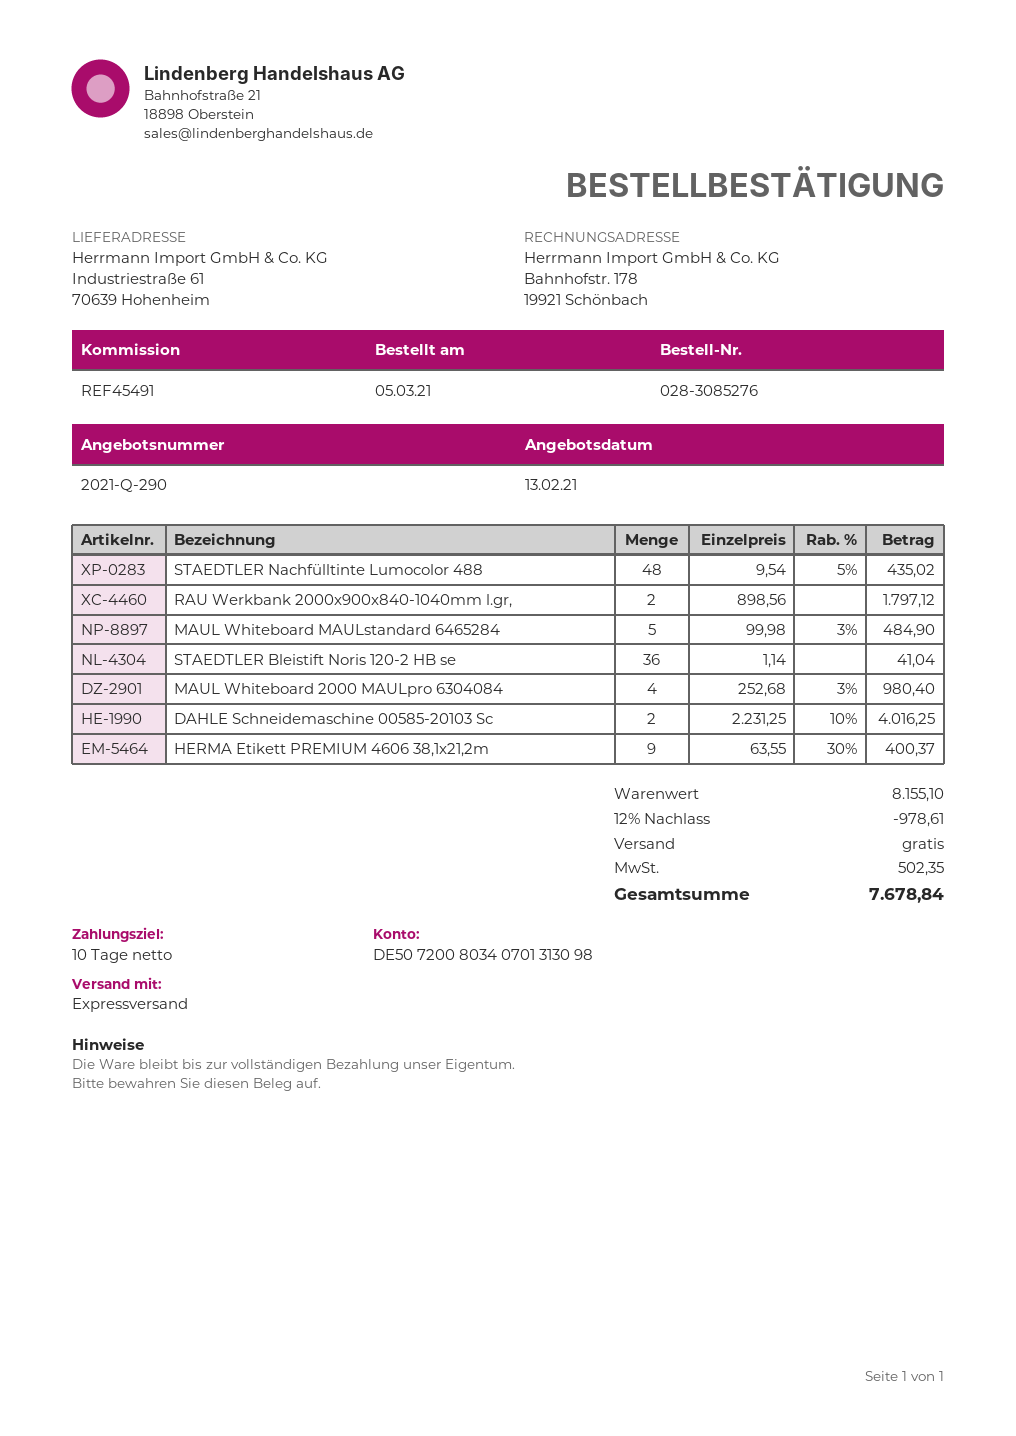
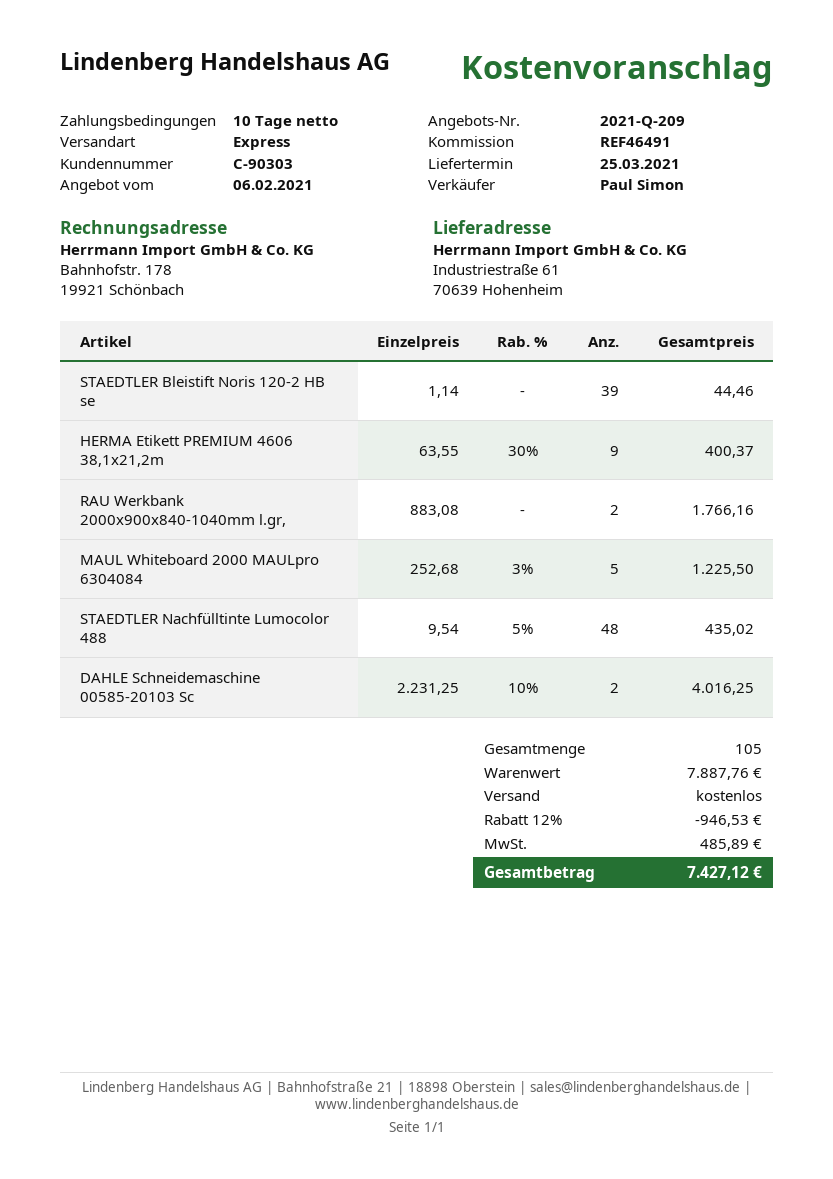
quote number: 2021-Q-290 -> 2021-Q-209
quote date: 2021-02-13 -> 2021-02-06
reference: REF45491 -> REF46491
RAU Werkbank 2000x900x840-1040mm l.gr,: 2 x 898.56 = 1797.12 -> 2 x 883.08 = 1766.16
MAUL Whiteboard MAULstandard 6465284: 5 x 99.98 - 3% = 484.90 -> none
STAEDTLER Bleistift Noris 120-2 HB se: 36 x 1.14 = 41.04 -> 39 x 1.14 = 44.46
MAUL Whiteboard 2000 MAULpro 6304084: 4 x 252.68 - 3% = 980.40 -> 5 x 252.68 - 3% = 1225.50
subtotal: 8155.10 -> 7887.76
discount: 12% = 978.61 -> 12% = 946.53
tax: 502.35 -> 485.89
total: 7678.84 -> 7427.12

